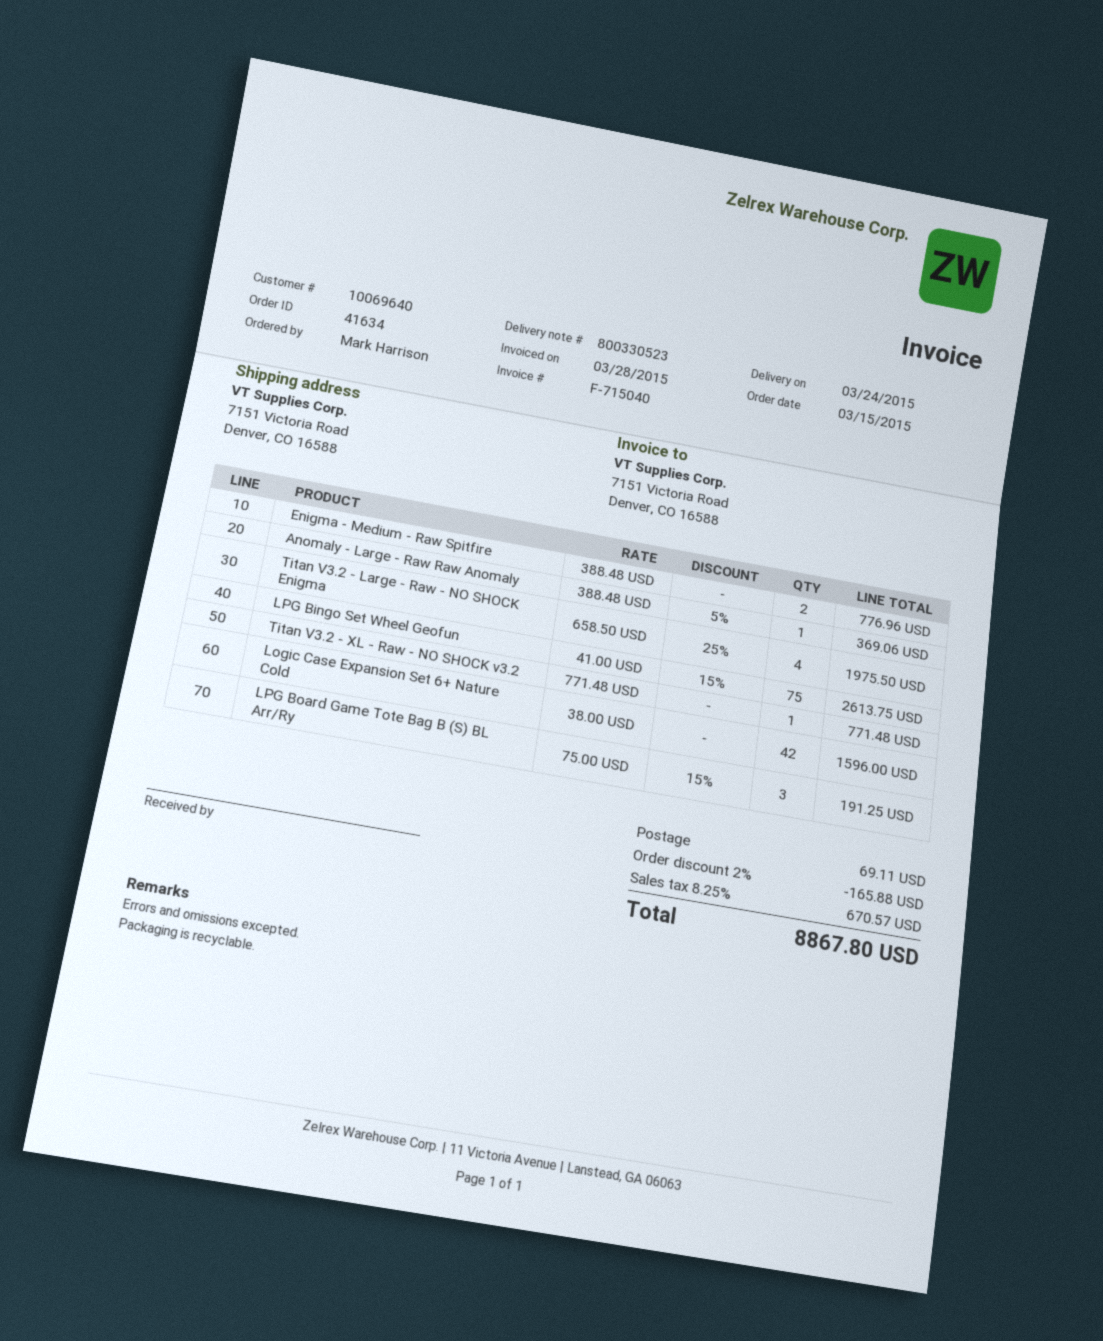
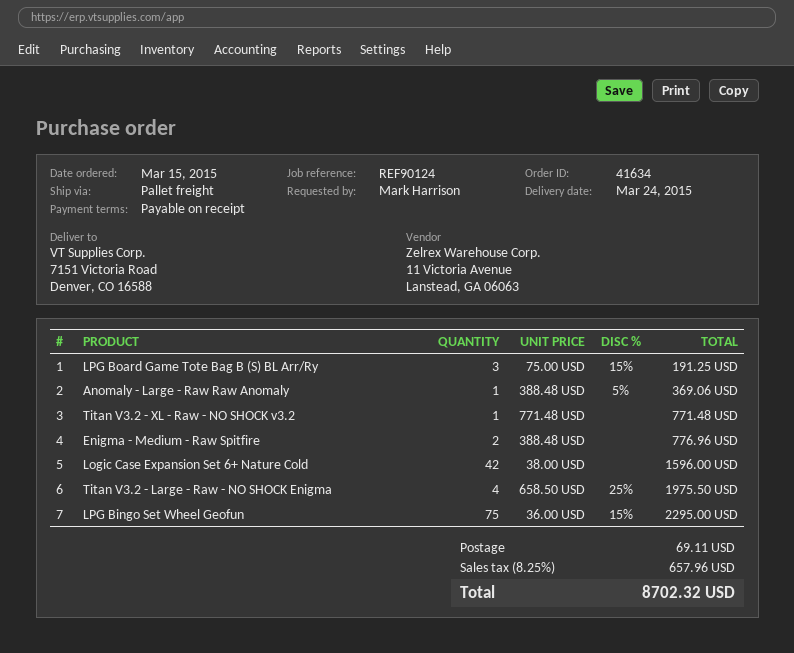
LPG Bingo Set Wheel Geofun: 75 x 41.00 - 15% = 2613.75 -> 75 x 36.00 - 15% = 2295.00
discount: 2% = 165.88 -> none
tax: 8.25% = 670.57 -> 8.25% = 657.96
total: 8867.80 -> 8702.32

